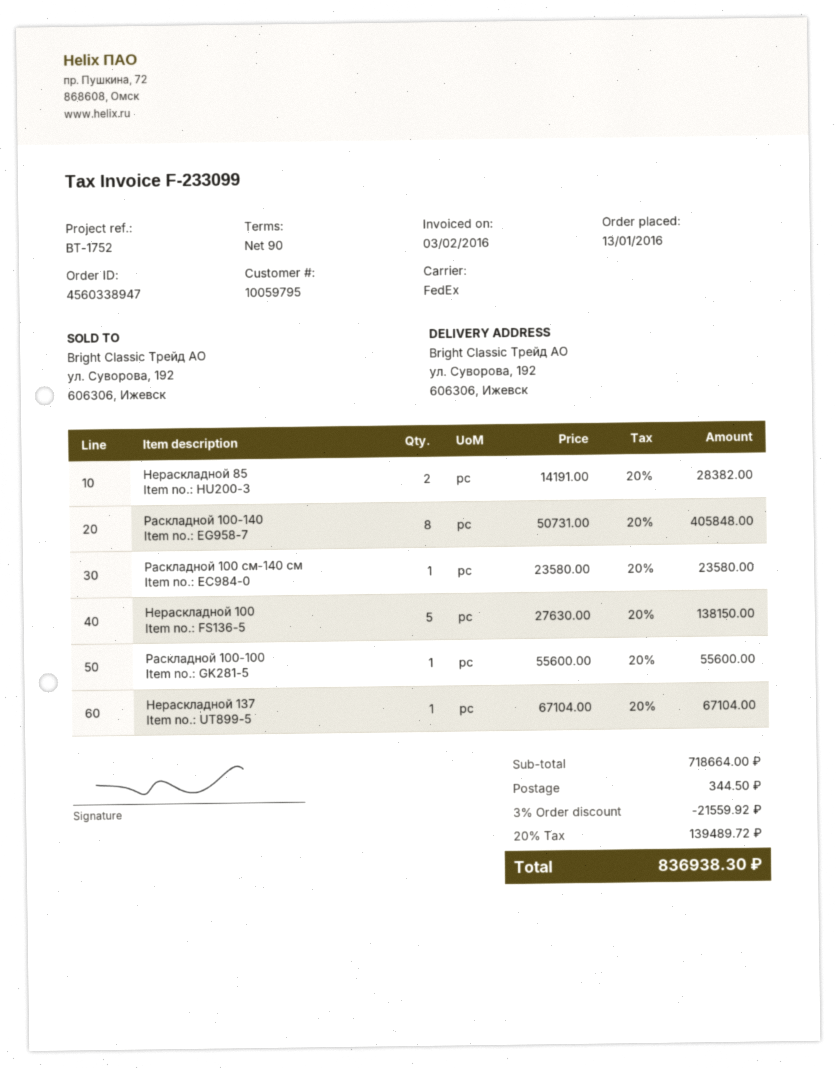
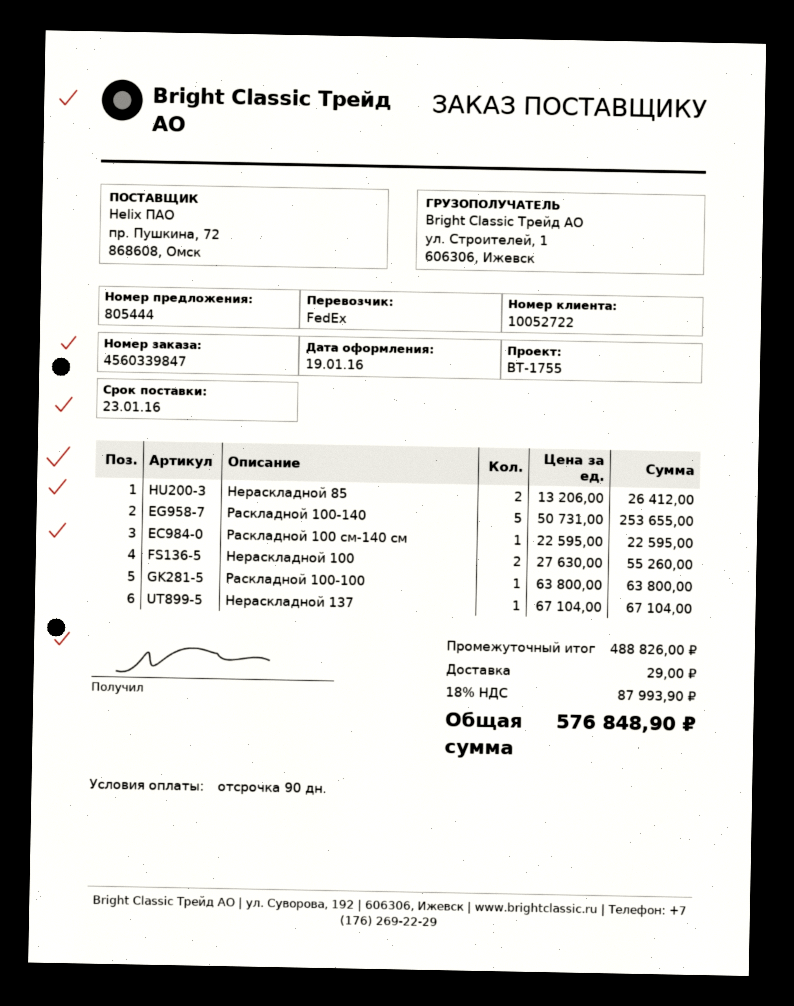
order number: 4560338947 -> 4560339847
order date: 2016-01-13 -> 2016-01-19
customer number: 10059795 -> 10052722
reference: BT-1752 -> BT-1755
ship to: ул. Суворова, 192, 606306, Ижевск -> ул. Строителей, 1, 606306, Ижевск
Нераскладной 85: 2 x 14191.00 = 28382.00 -> 2 x 13206.00 = 26412.00
Раскладной 100-140: 8 x 50731.00 = 405848.00 -> 5 x 50731.00 = 253655.00
Раскладной 100 см-140 см: 1 x 23580.00 = 23580.00 -> 1 x 22595.00 = 22595.00
Нераскладной 100: 5 x 27630.00 = 138150.00 -> 2 x 27630.00 = 55260.00
Раскладной 100-100: 1 x 55600.00 = 55600.00 -> 1 x 63800.00 = 63800.00
subtotal: 718664.00 -> 488826.00
discount: 3% = 21559.92 -> none
shipping: 344.50 -> 29.00
tax: 20% = 139489.72 -> 18% = 87993.90
total: 836938.30 -> 576848.90

